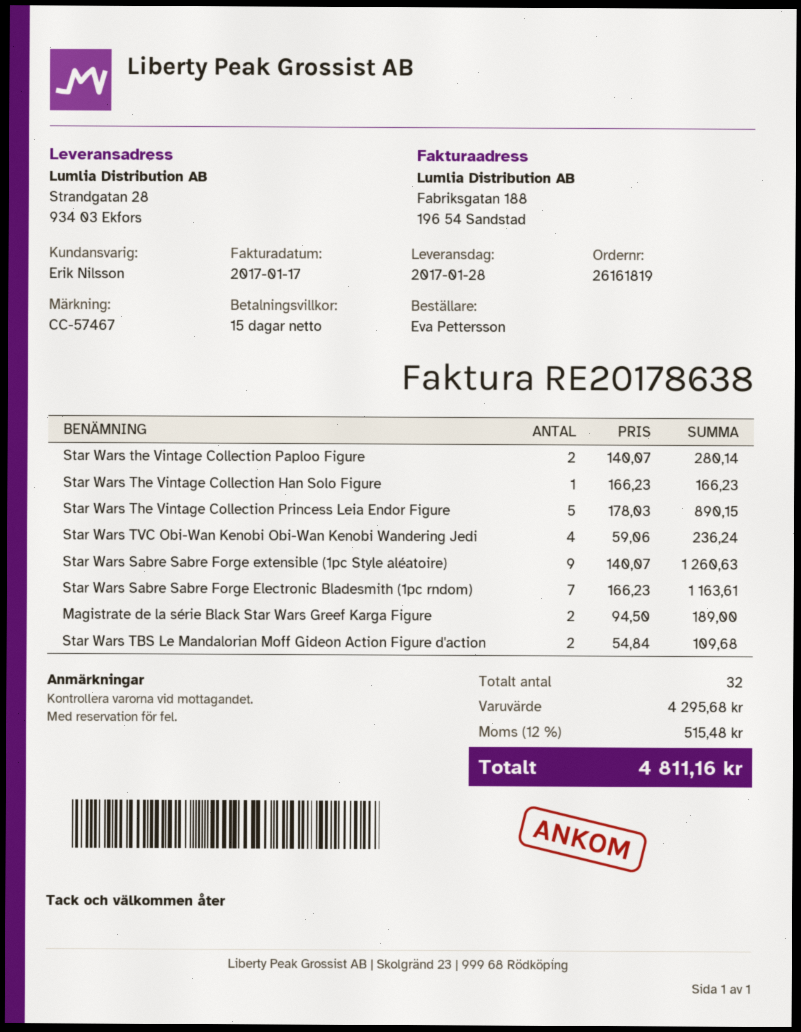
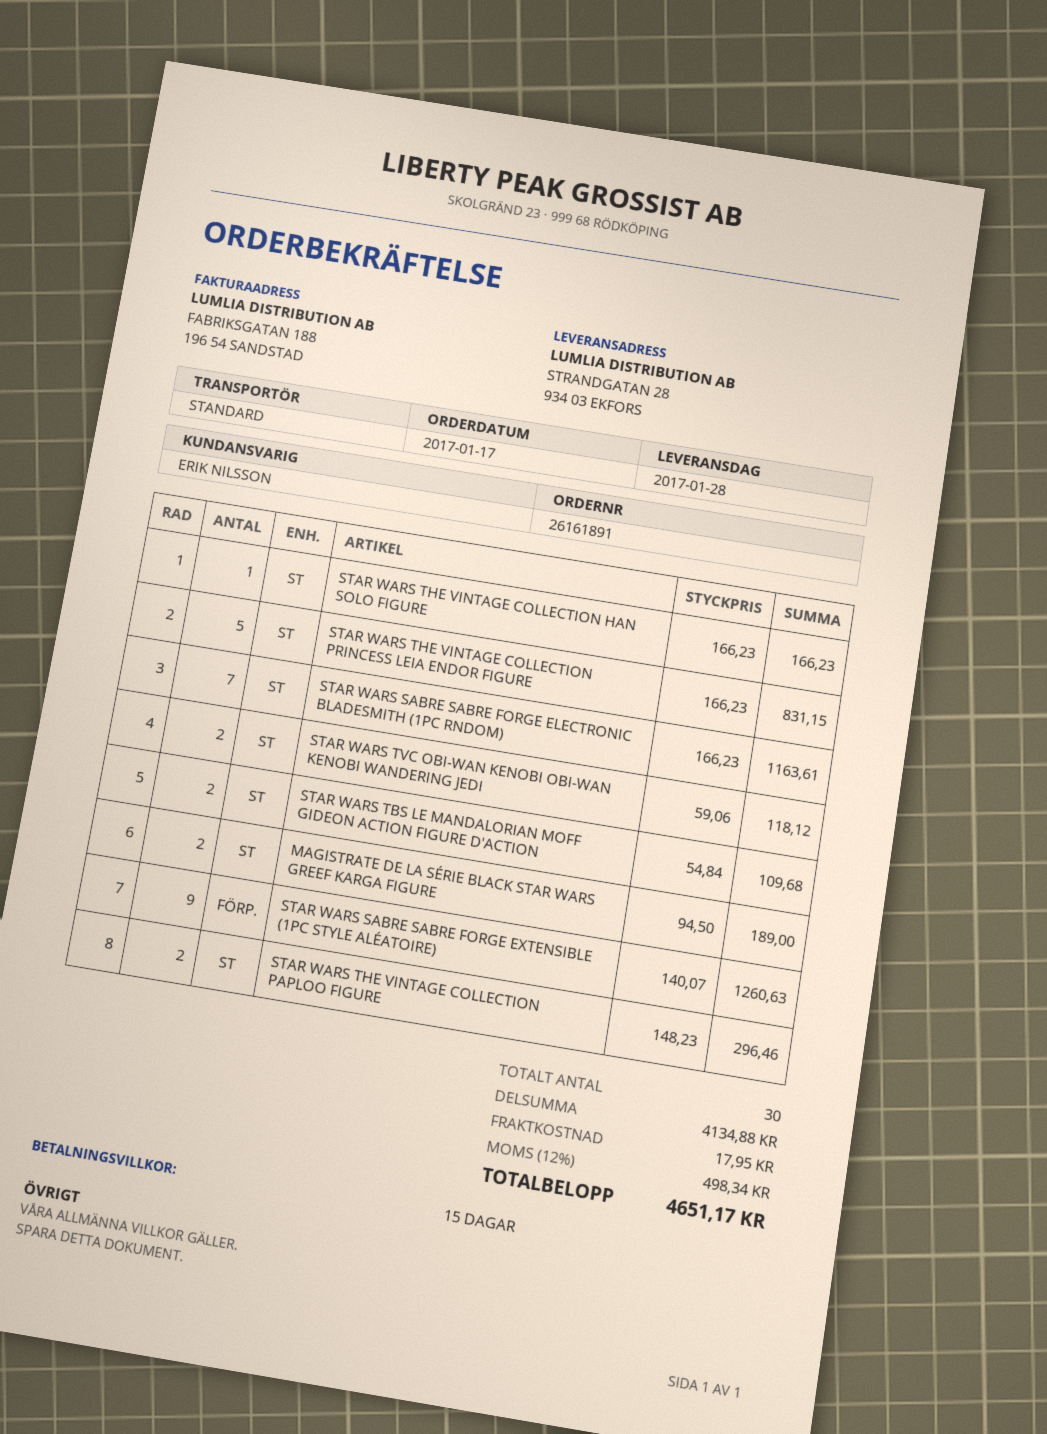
order number: 26161819 -> 26161891
Star Wars the Vintage Collection Paploo Figure: 2 x 140.07 = 280.14 -> 2 x 148.23 = 296.46
Star Wars The Vintage Collection Princess Leia Endor Figure: 5 x 178.03 = 890.15 -> 5 x 166.23 = 831.15
Star Wars TVC Obi-Wan Kenobi Obi-Wan Kenobi Wandering Jedi: 4 x 59.06 = 236.24 -> 2 x 59.06 = 118.12
total quantity: 32 -> 30
subtotal: 4295.68 -> 4134.88
shipping: none -> 17.95
tax: 12% = 515.48 -> 12% = 498.34
total: 4811.16 -> 4651.17

